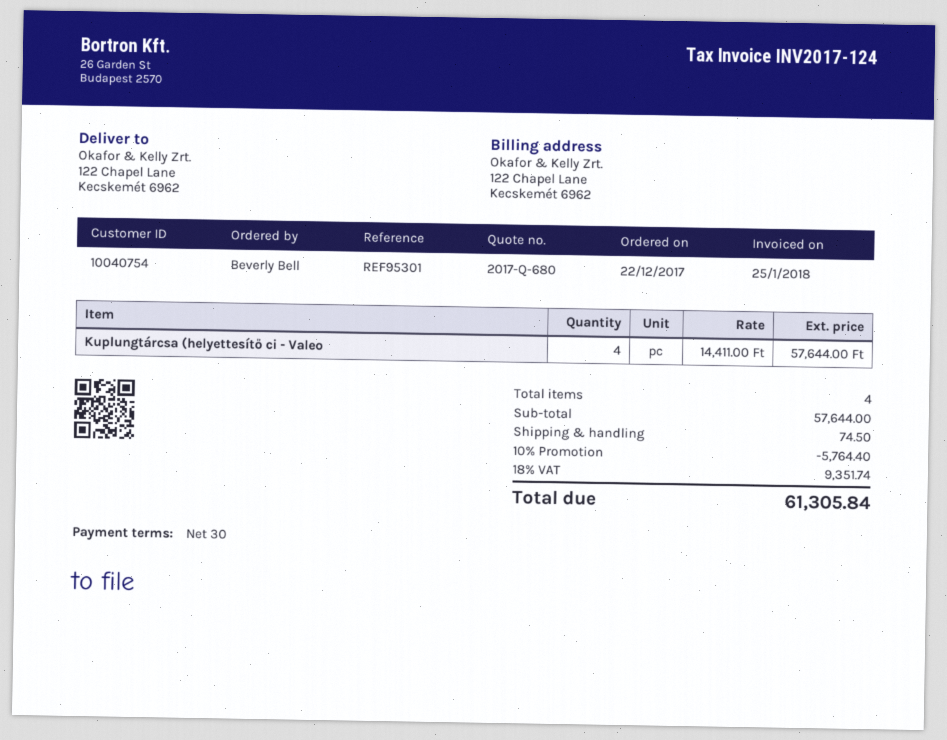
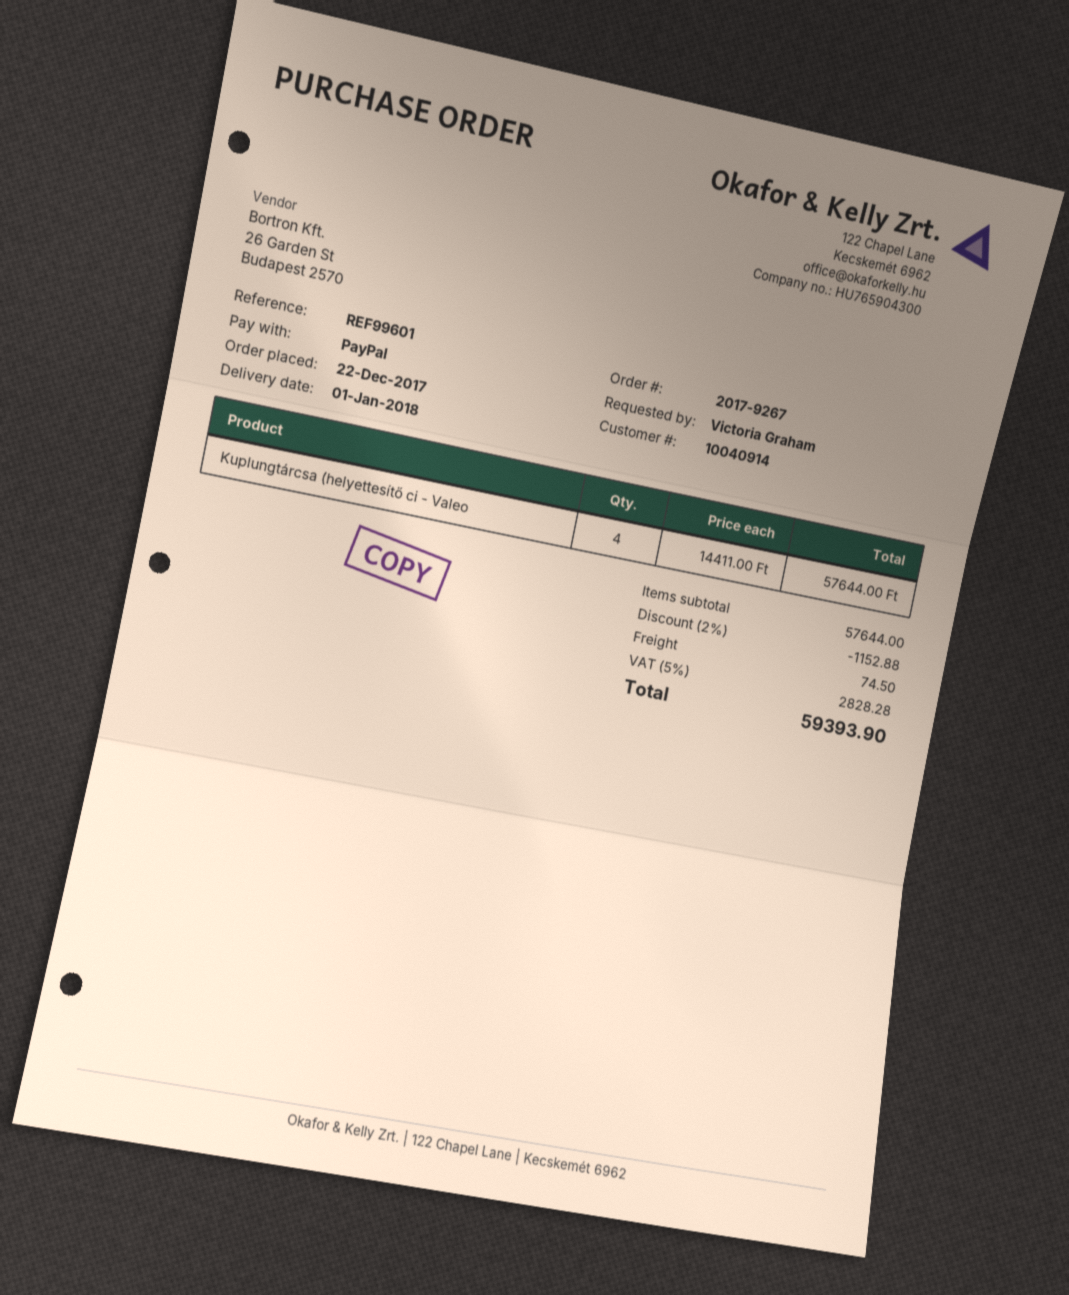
customer number: 10040754 -> 10040914
reference: REF95301 -> REF99601
ordered by: Beverly Bell -> Victoria Graham
discount: 10% = 5764.40 -> 2% = 1152.88
tax: 18% = 9351.74 -> 5% = 2828.28
total: 61305.84 -> 59393.90

